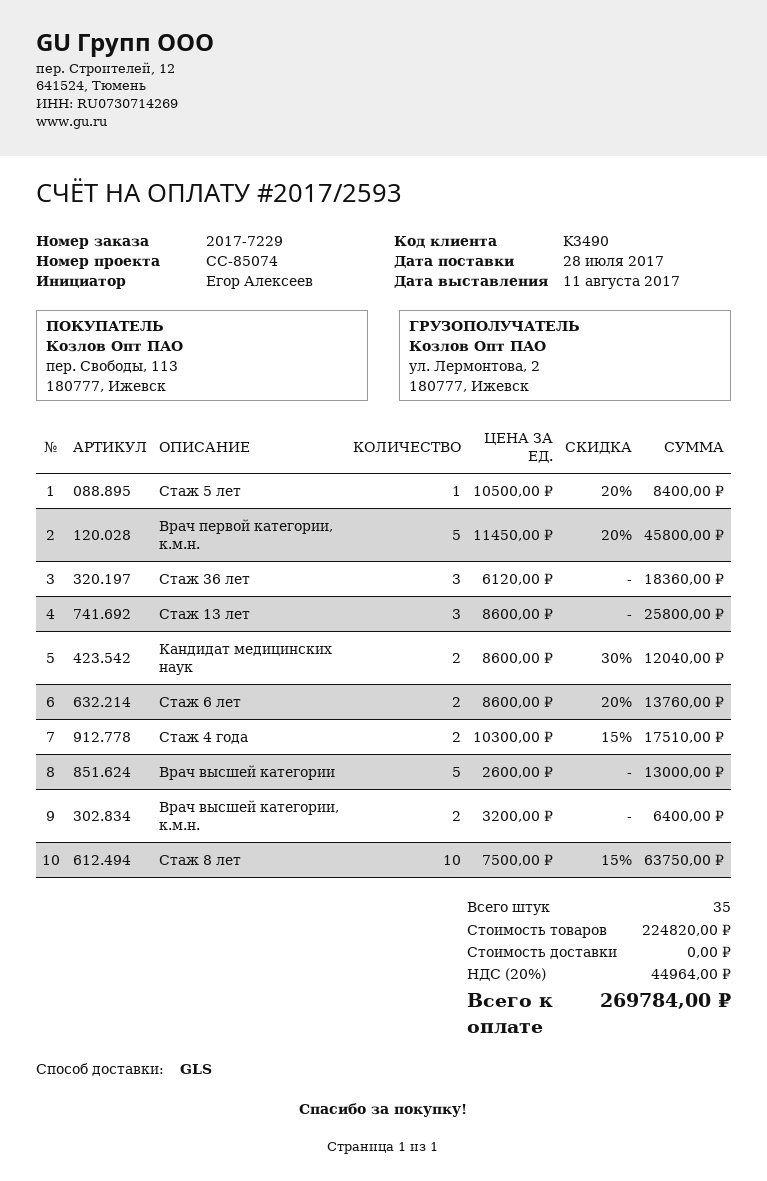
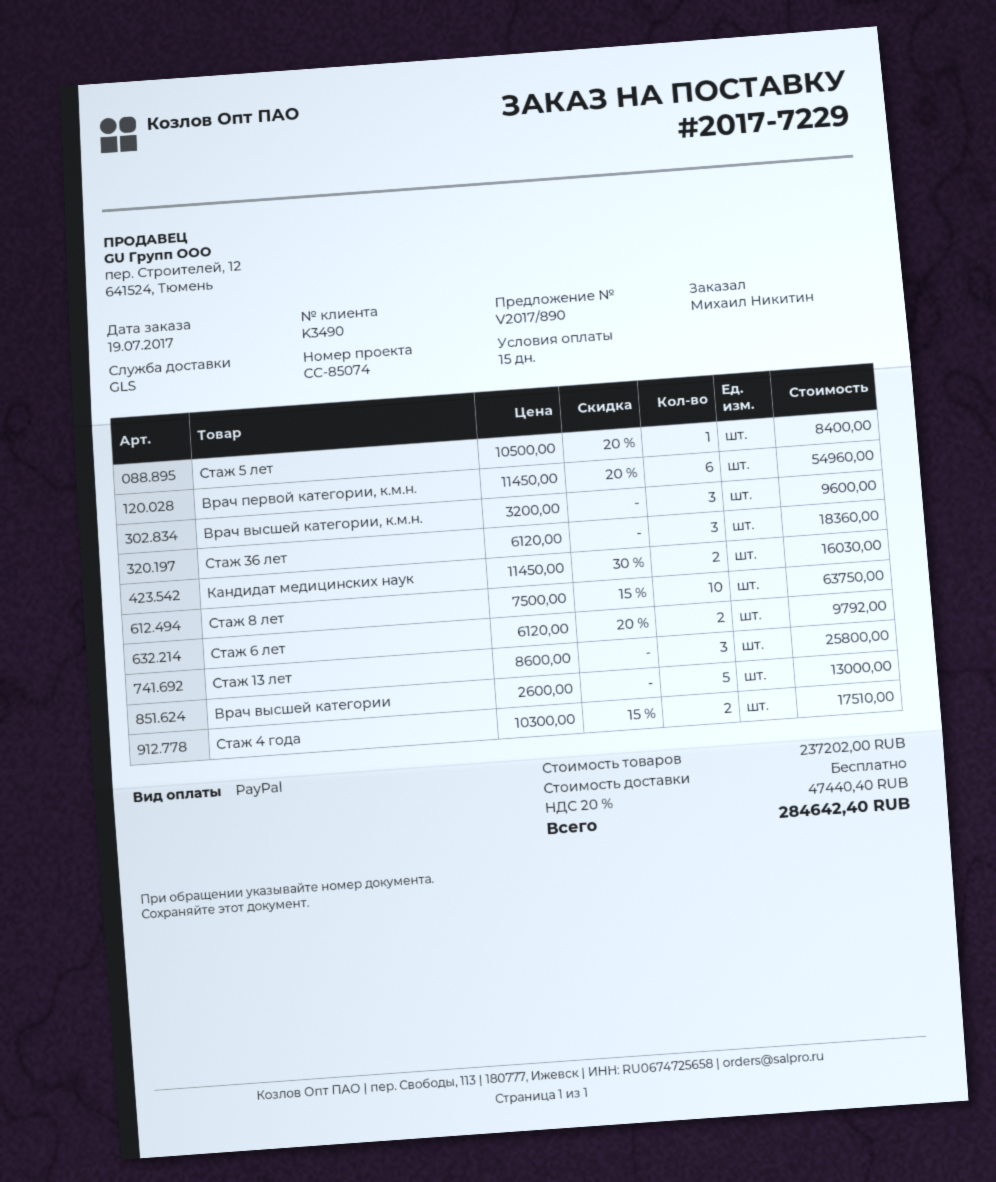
ordered by: Егор Алексеев -> Михаил Никитин
Врач первой категории, к.м.н.: 5 x 11450.00 - 20% = 45800.00 -> 6 x 11450.00 - 20% = 54960.00
Кандидат медицинских наук: 2 x 8600.00 - 30% = 12040.00 -> 2 x 11450.00 - 30% = 16030.00
Стаж 6 лет: 2 x 8600.00 - 20% = 13760.00 -> 2 x 6120.00 - 20% = 9792.00
Врач высшей категории, к.м.н.: 2 x 3200.00 = 6400.00 -> 3 x 3200.00 = 9600.00
subtotal: 224820.00 -> 237202.00
tax: 20% = 44964.00 -> 20% = 47440.40
total: 269784.00 -> 284642.40

